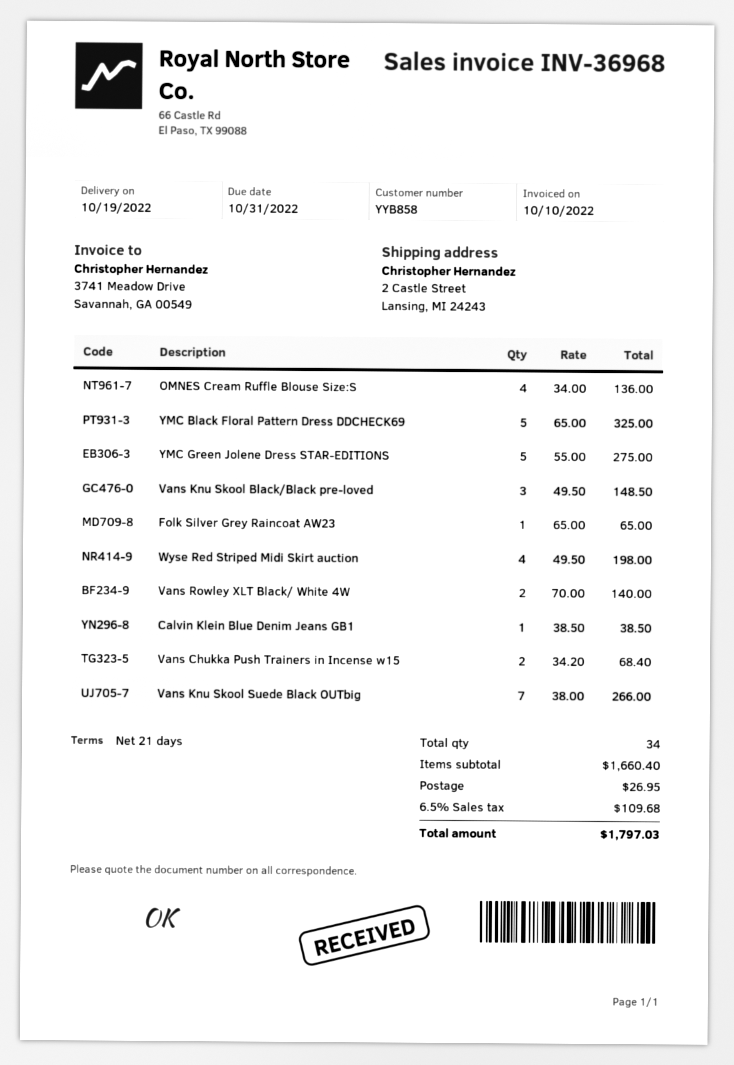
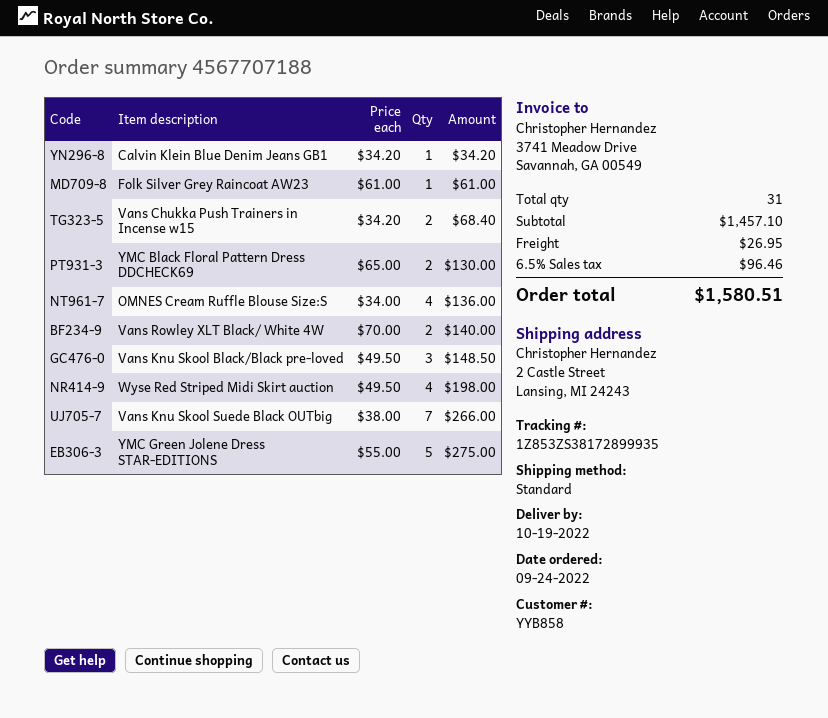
YMC Black Floral Pattern Dress DDCHECK69: 5 x 65.00 = 325.00 -> 2 x 65.00 = 130.00
Folk Silver Grey Raincoat AW23: 1 x 65.00 = 65.00 -> 1 x 61.00 = 61.00
Calvin Klein Blue Denim Jeans GB1: 1 x 38.50 = 38.50 -> 1 x 34.20 = 34.20
total quantity: 34 -> 31
subtotal: 1660.40 -> 1457.10
tax: 6.5% = 109.68 -> 6.5% = 96.46
total: 1797.03 -> 1580.51

